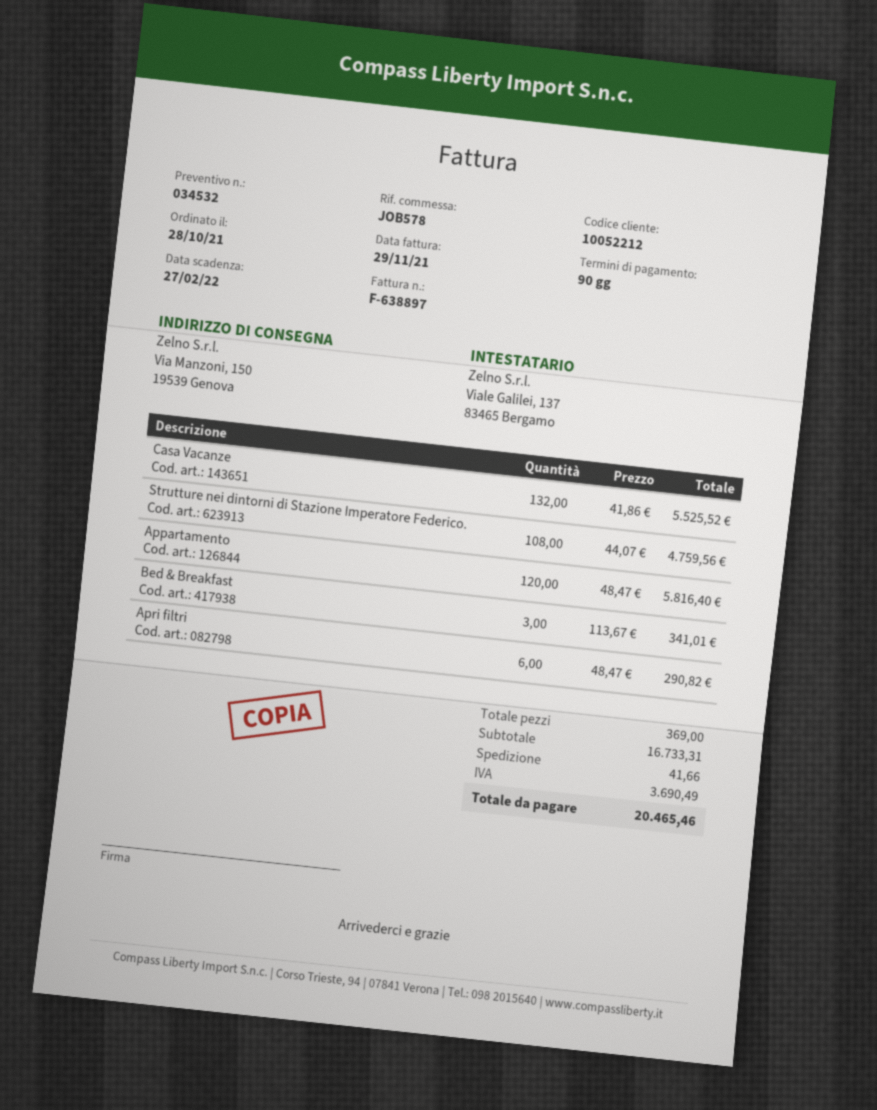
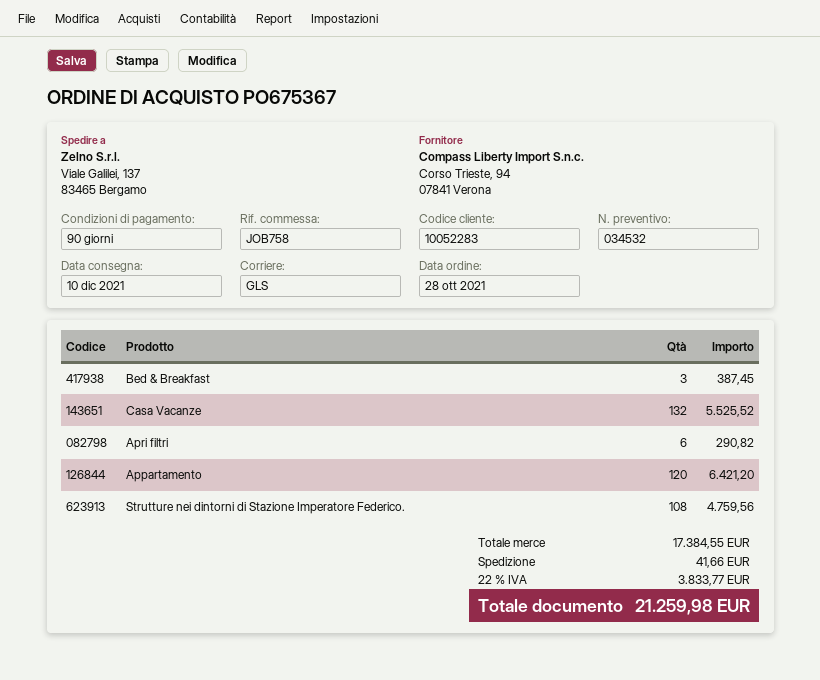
customer number: 10052212 -> 10052283
reference: JOB578 -> JOB758
ship to: Via Manzoni, 150, 19539 Genova -> Viale Galilei, 137, 83465 Bergamo
Appartamento: 120 for 5816.40 -> 120 for 6421.20
Bed & Breakfast: 3 for 341.01 -> 3 for 387.45
subtotal: 16733.31 -> 17384.55
tax: 3690.49 -> 3833.77
total: 20465.46 -> 21259.98

